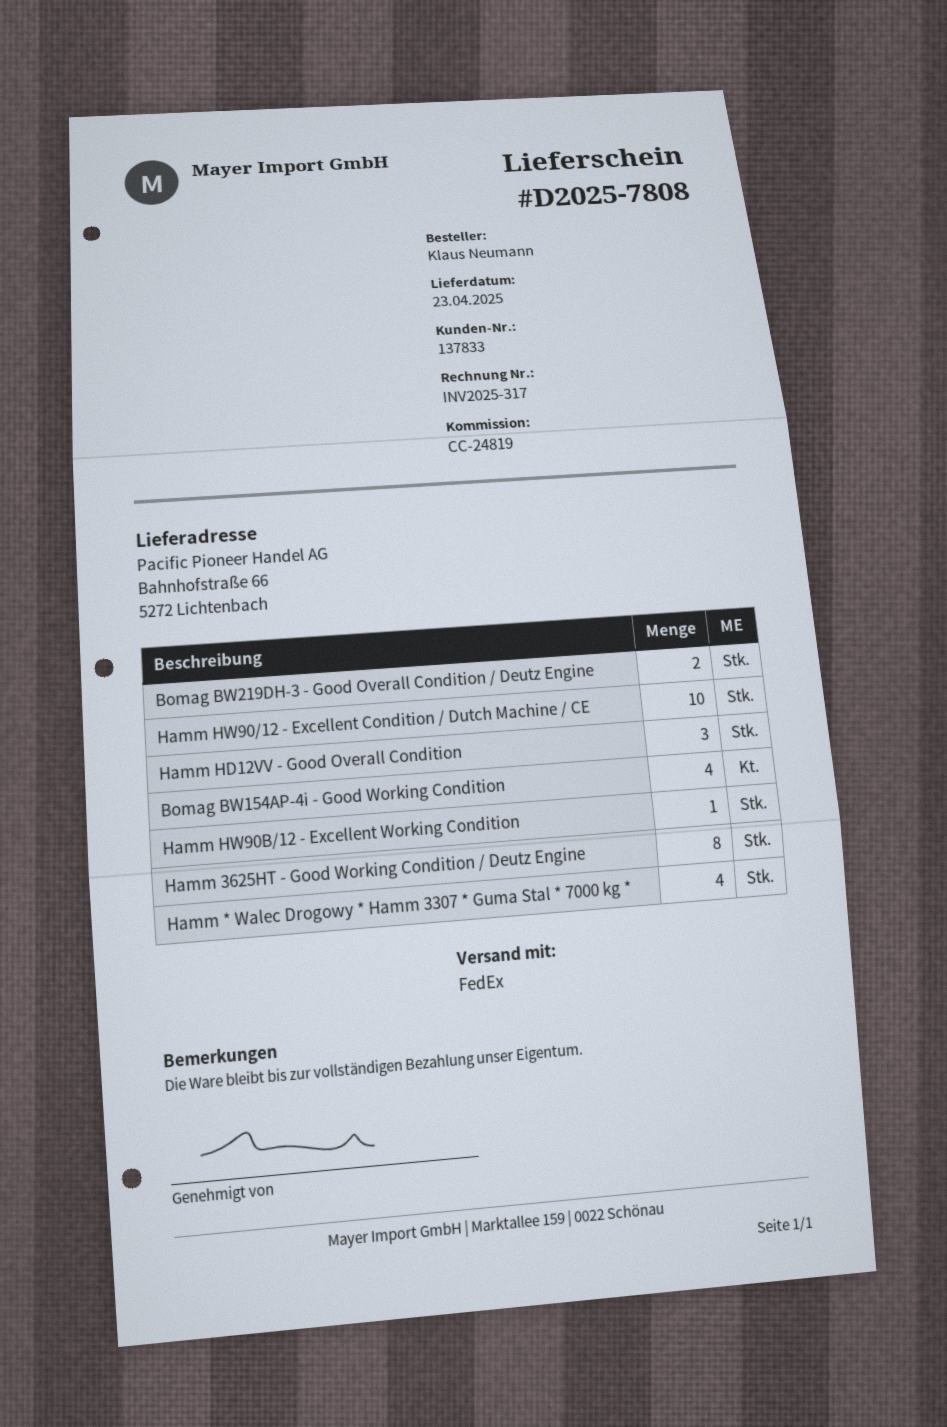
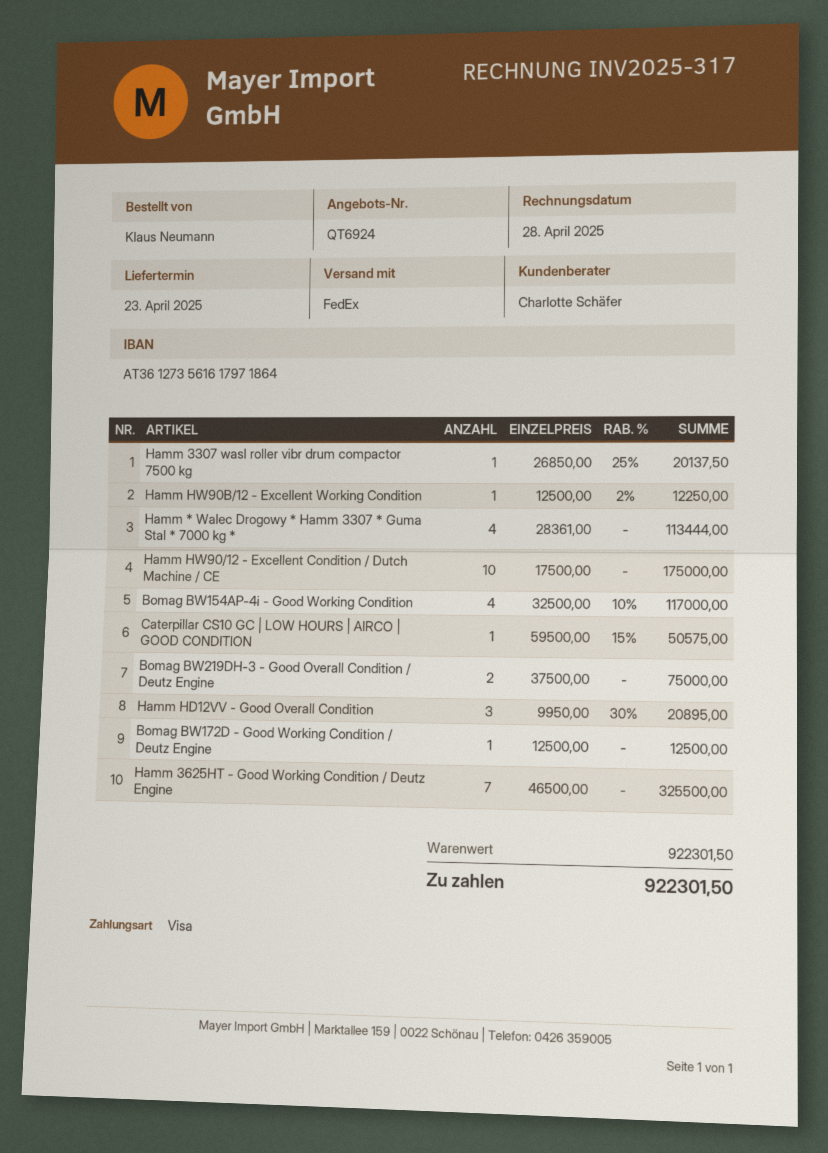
Hamm 3625HT - Good Working Condition / Deutz Engine: 8 -> 7
Hamm 3307 wasl roller vibr drum compactor 7500 kg: none -> 1
Caterpillar CS10 GC | LOW HOURS | AIRCO | GOOD CONDITION: none -> 1
Bomag BW172D - Good Working Condition / Deutz Engine: none -> 1

